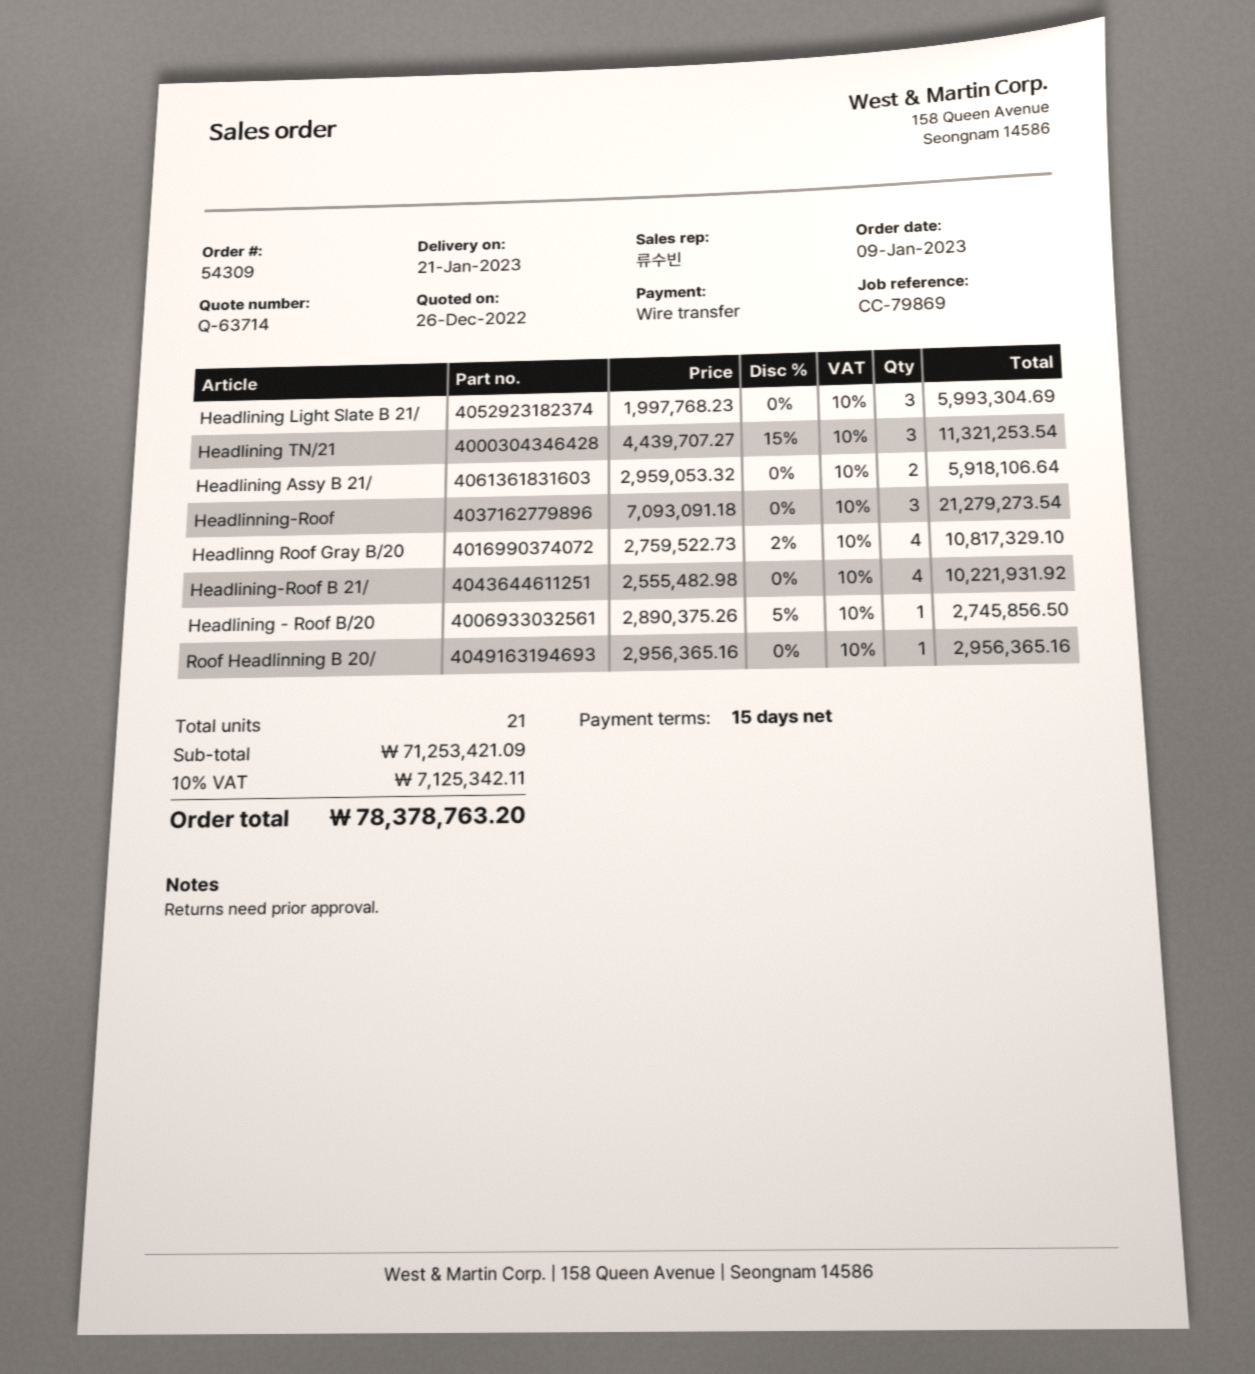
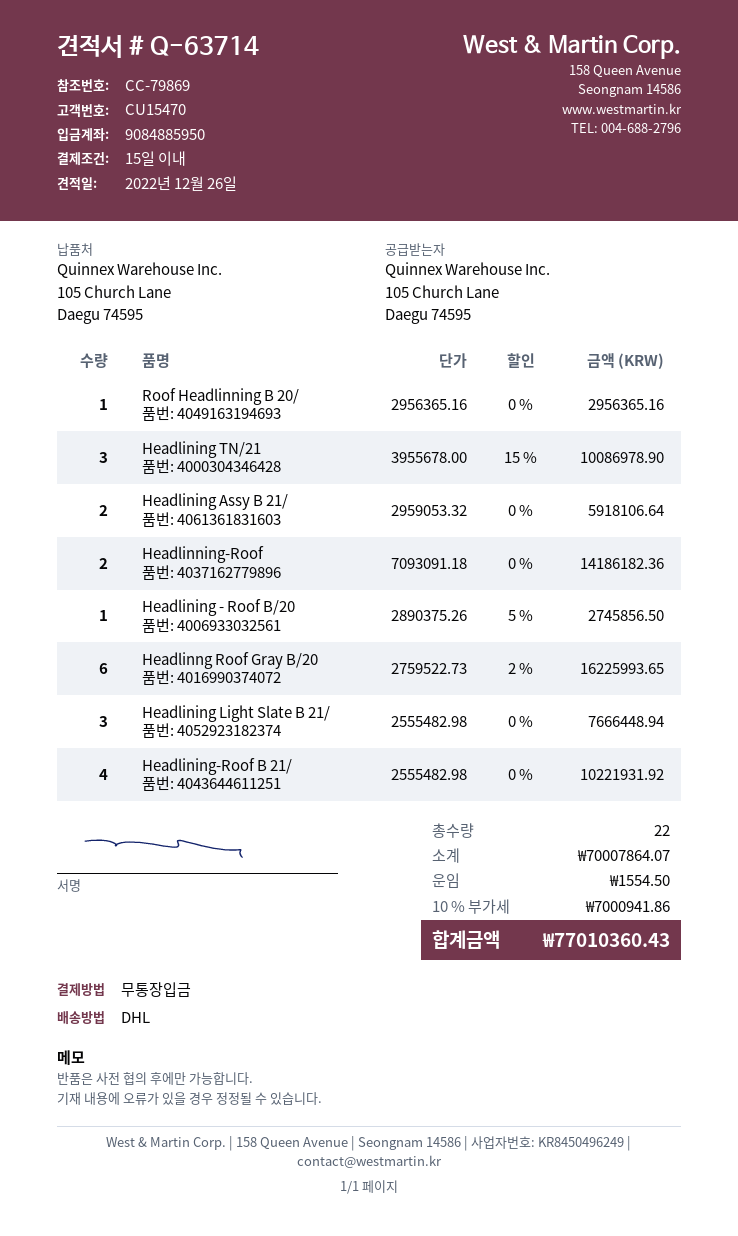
Headlining Light Slate B 21/: 3 x 1997768.23 = 5993304.69 -> 3 x 2555482.98 = 7666448.94
Headlining TN/21: 3 x 4439707.27 - 15% = 11321253.54 -> 3 x 3955678.00 - 15% = 10086978.90
Headlinning-Roof: 3 x 7093091.18 = 21279273.54 -> 2 x 7093091.18 = 14186182.36
Headlinng Roof Gray B/20: 4 x 2759522.73 - 2% = 10817329.10 -> 6 x 2759522.73 - 2% = 16225993.65
total quantity: 21 -> 22
subtotal: 71253421.09 -> 70007864.07
shipping: none -> 1554.50
tax: 10% = 7125342.11 -> 10% = 7000941.86
total: 78378763.20 -> 77010360.43

